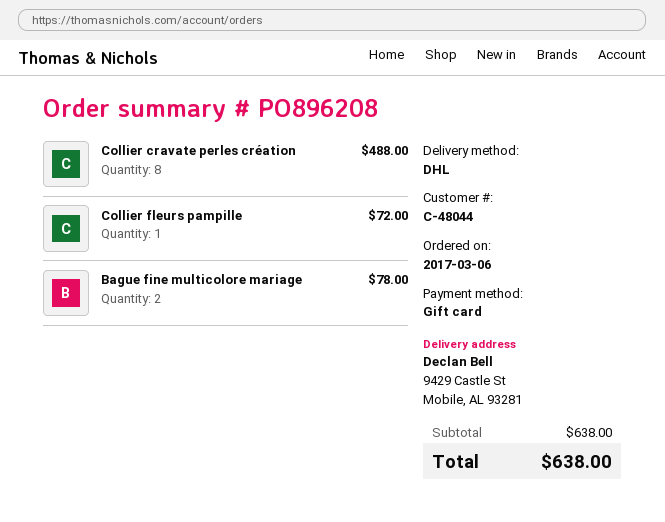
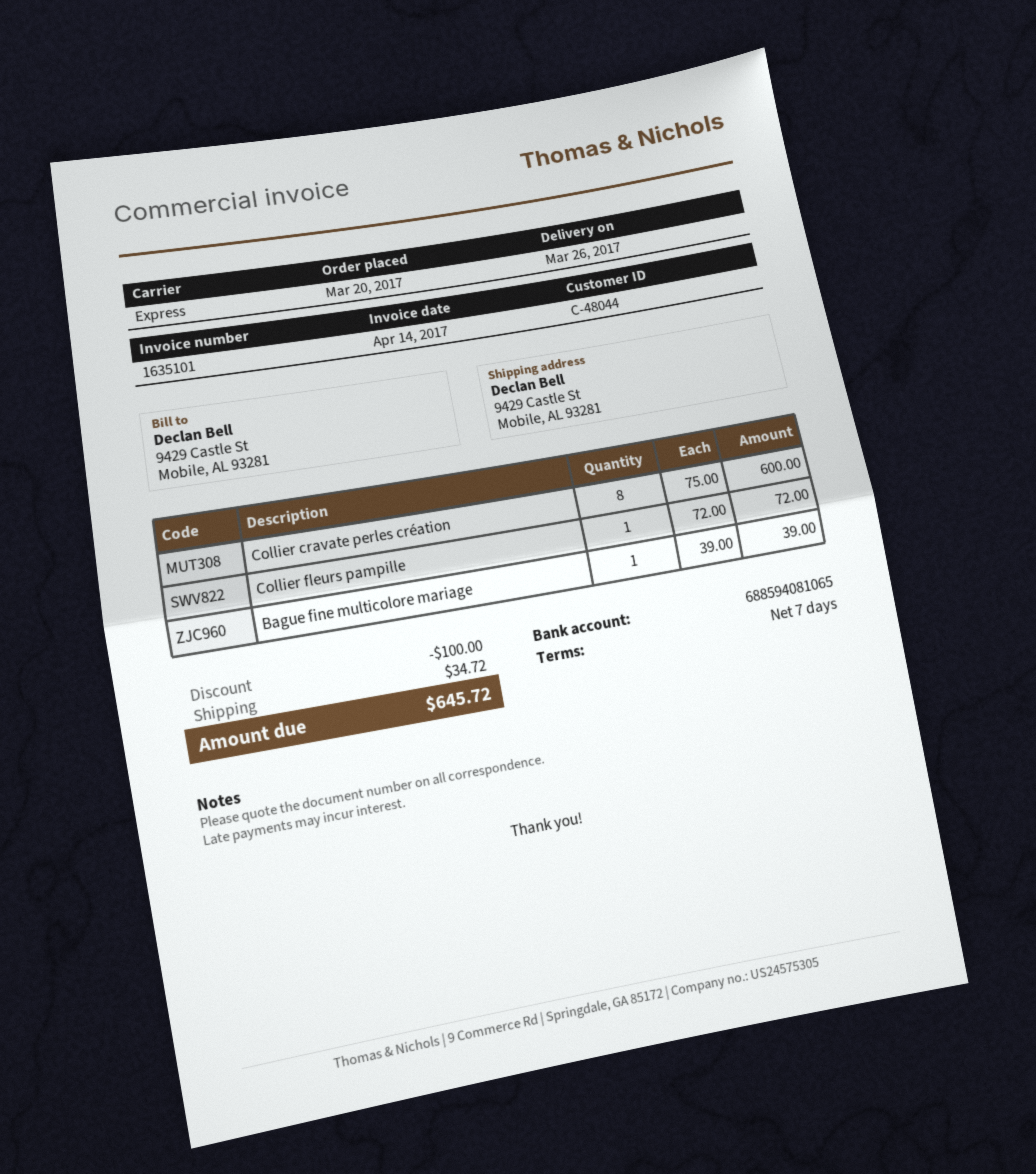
order date: 2017-03-06 -> 2017-03-20
shipping method: DHL -> express
Collier cravate perles création: 8 for 488.00 -> 8 for 600.00
Bague fine multicolore mariage: 2 for 78.00 -> 1 for 39.00
discount: none -> 100.00
shipping: none -> 34.72
total: 638.00 -> 645.72

